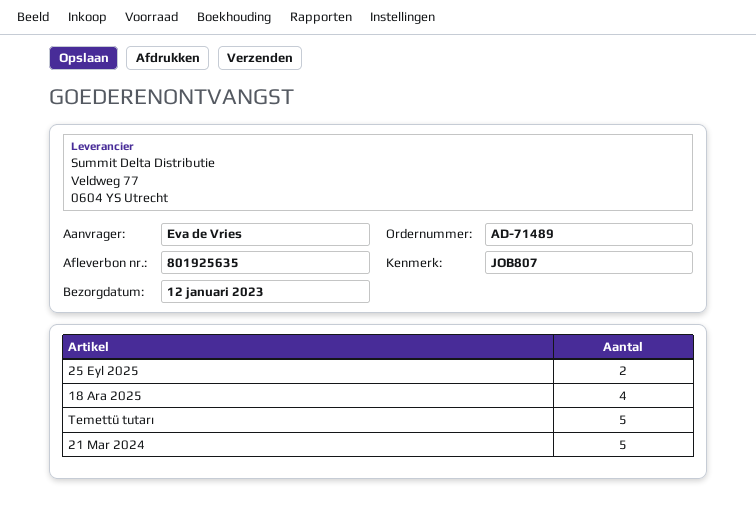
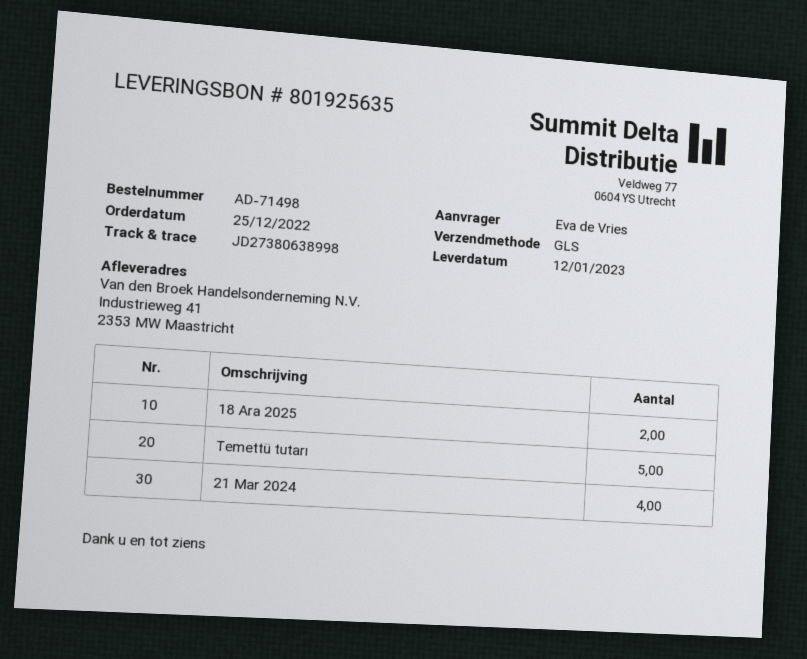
order number: AD-71489 -> AD-71498
25 Eyl 2025: 2 -> none
18 Ara 2025: 4 -> 2
21 Mar 2024: 5 -> 4

